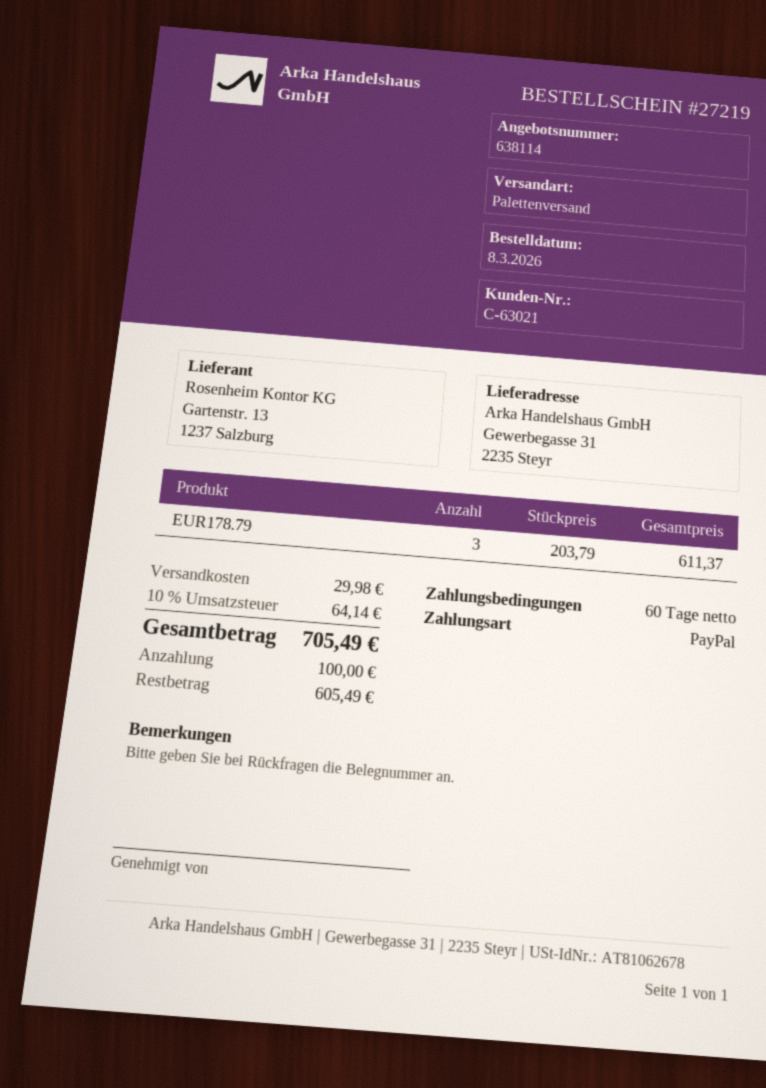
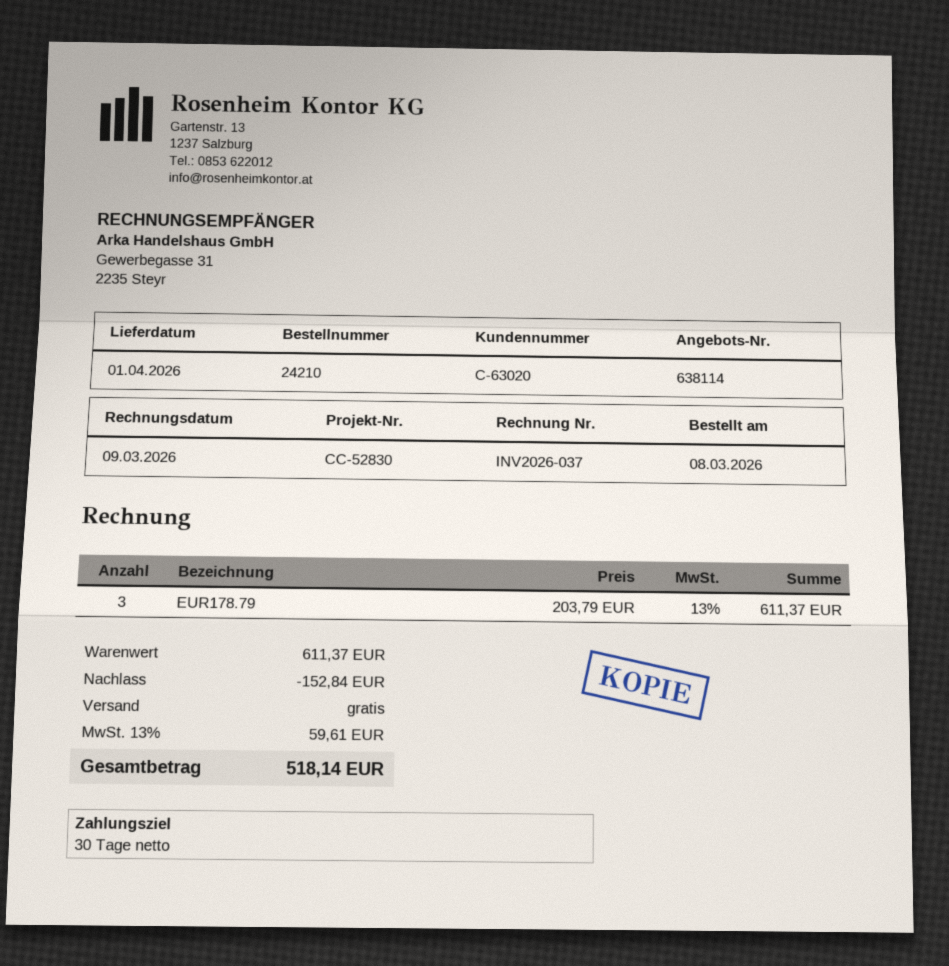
order number: 27219 -> 24210
payment terms: 60 days -> 30 days
customer number: C-63021 -> C-63020
discount: none -> 152.84
shipping: 29.98 -> 0.00
tax: 10% = 64.14 -> 13% = 59.61
total: 705.49 -> 518.14

